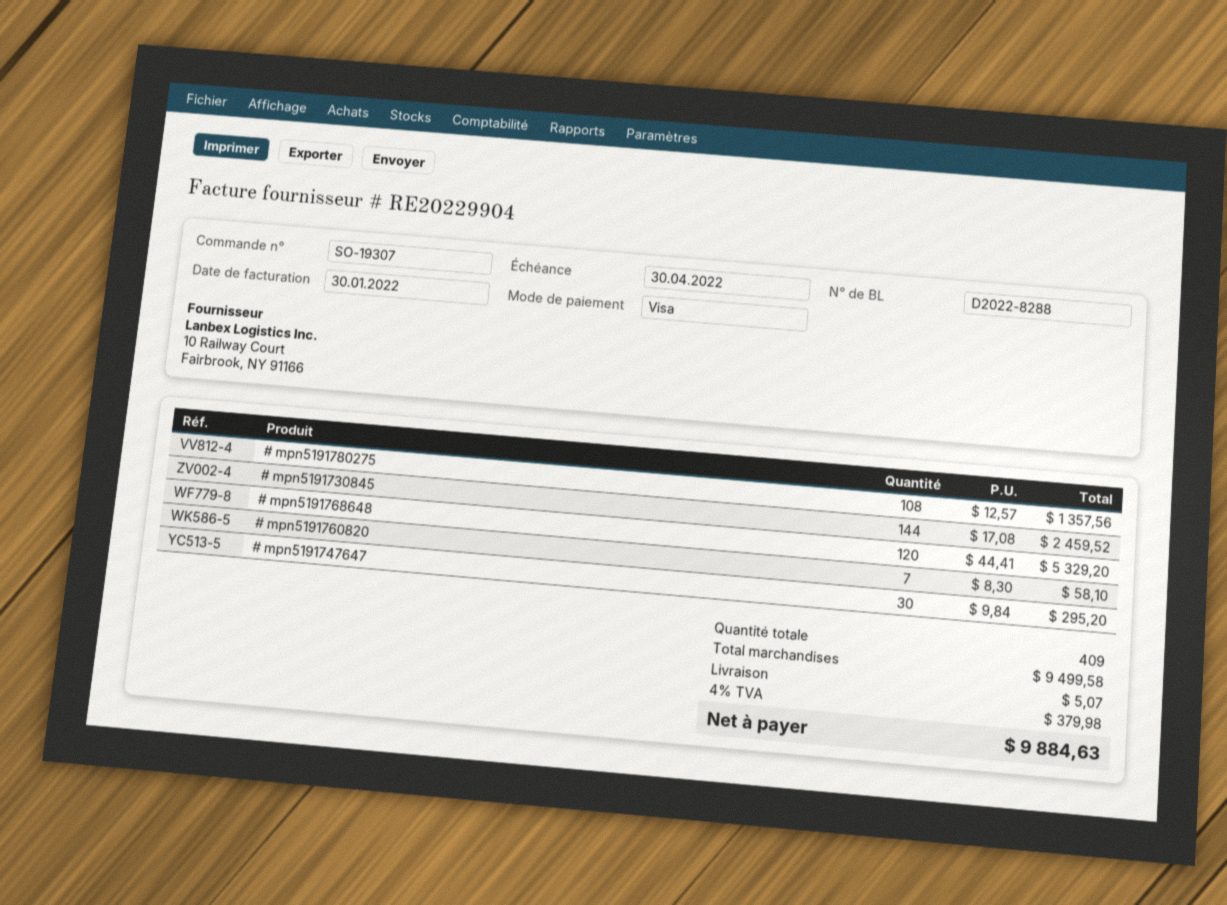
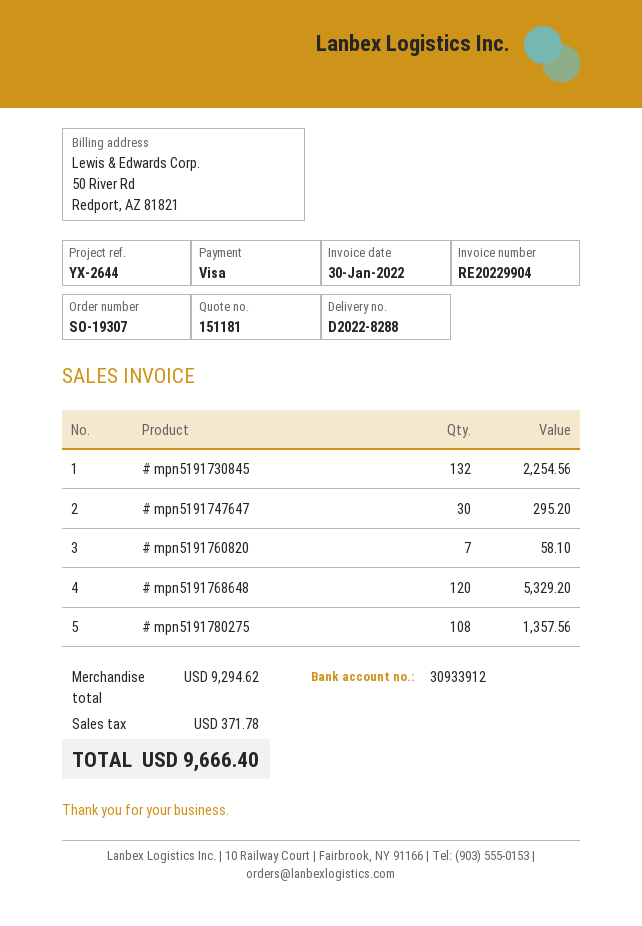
# mpn5191730845: 144 for 2459.52 -> 132 for 2254.56
subtotal: 9499.58 -> 9294.62
shipping: 5.07 -> none
tax: 379.98 -> 371.78
total: 9884.63 -> 9666.40

